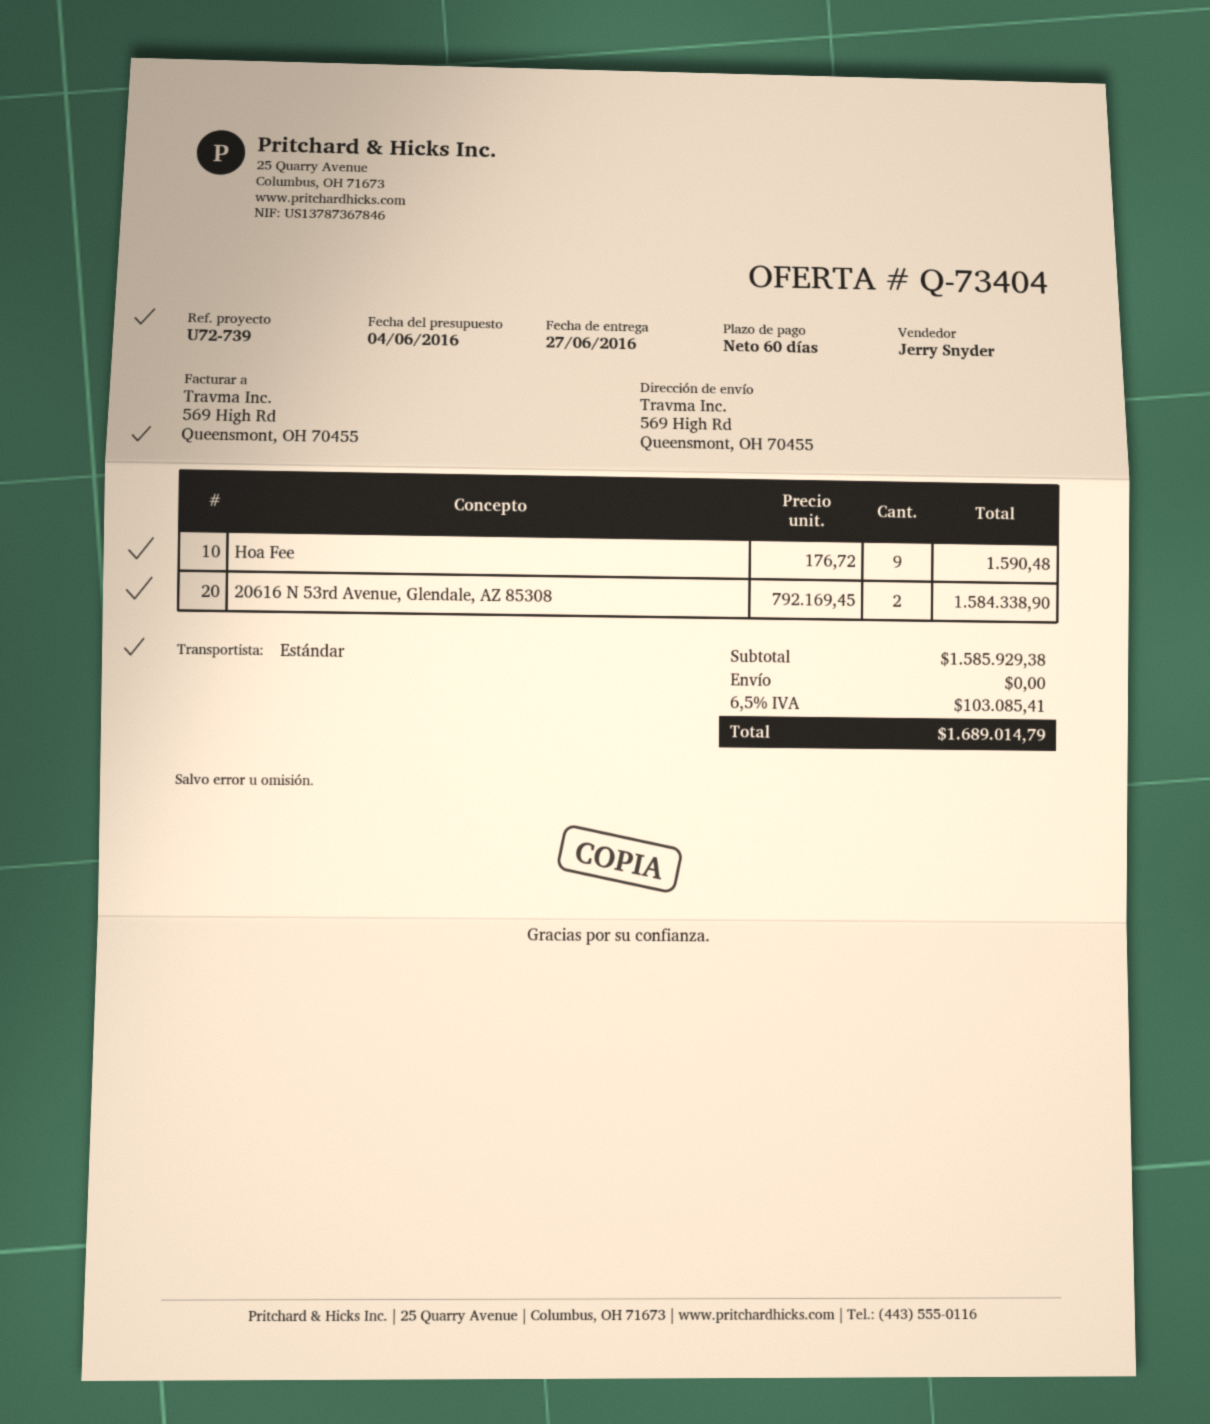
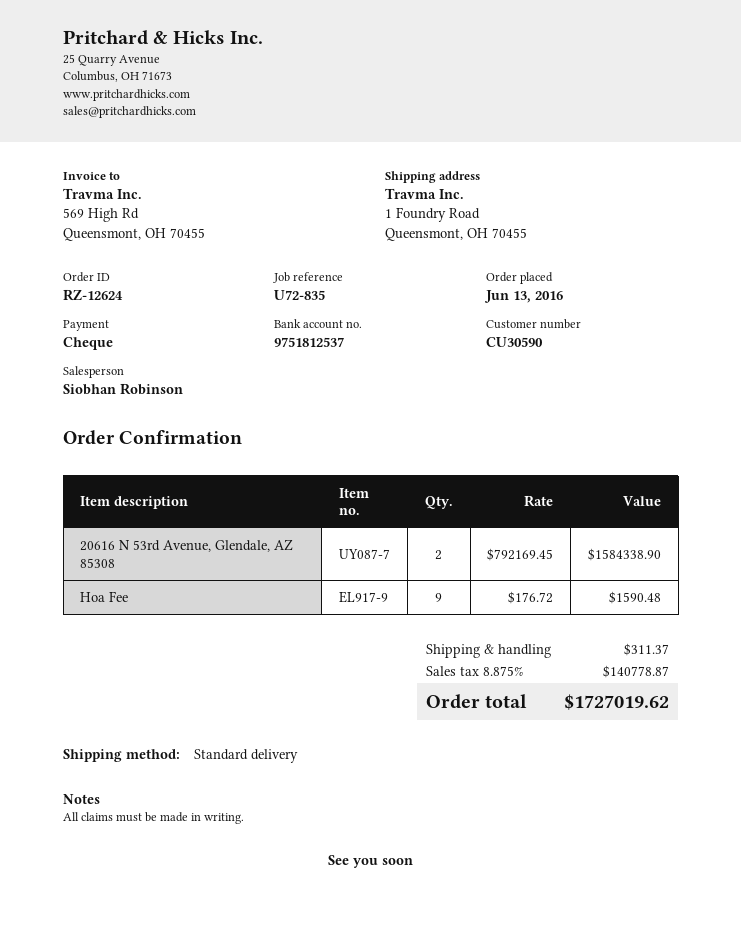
reference: U72-739 -> U72-835
sales rep: Jerry Snyder -> Siobhan Robinson
ship to: 569 High Rd, Queensmont, OH 70455 -> 1 Foundry Road, Queensmont, OH 70455
shipping: 0.00 -> 311.37
tax: 6.5% = 103085.41 -> 8.875% = 140778.87
total: 1689014.79 -> 1727019.62

